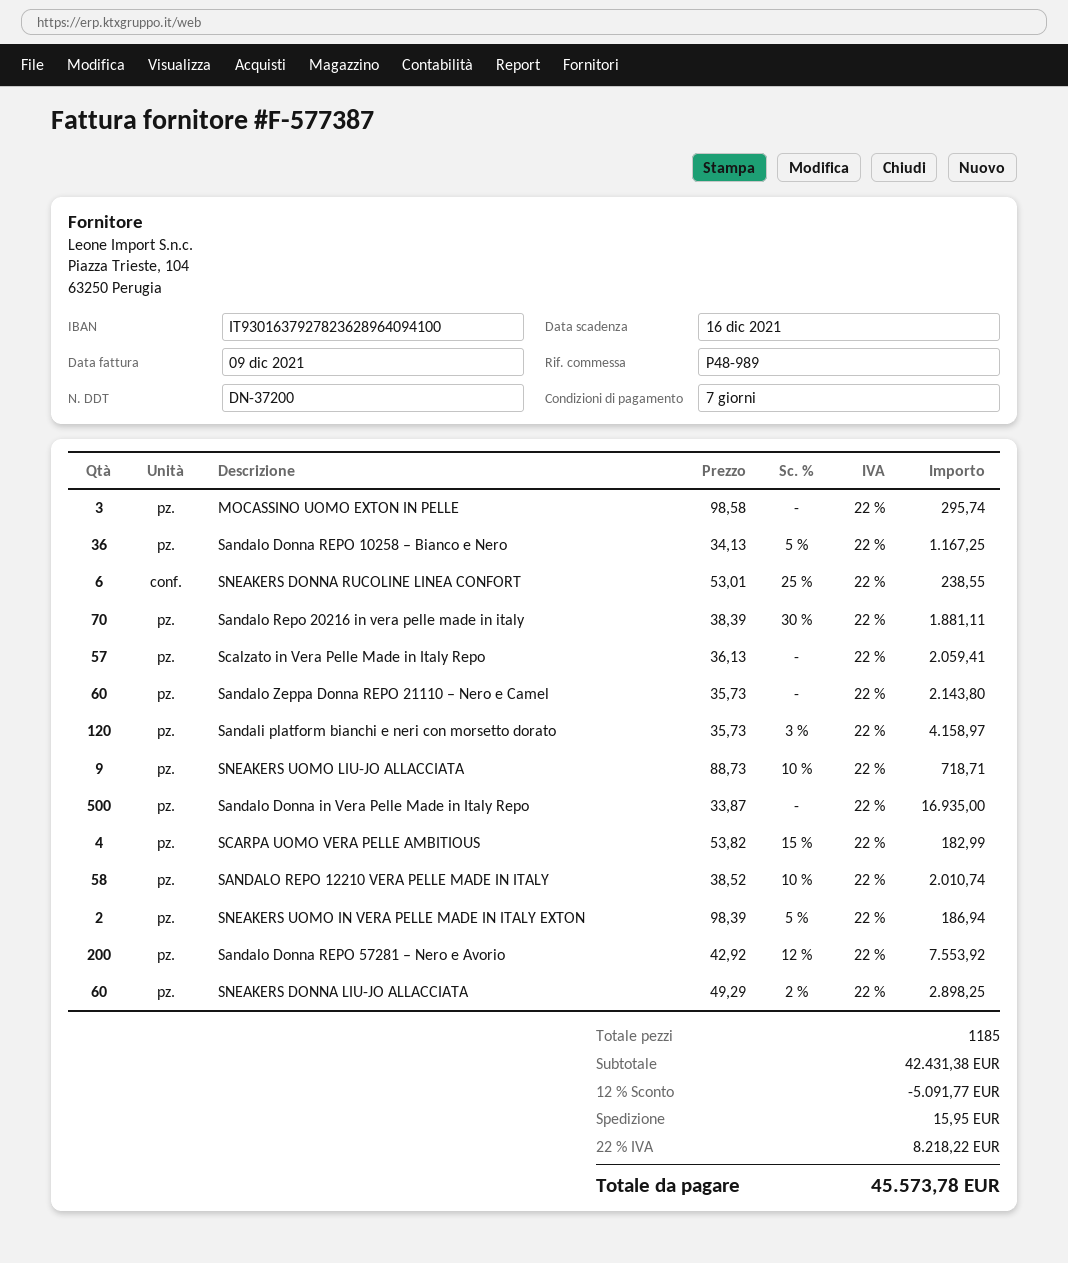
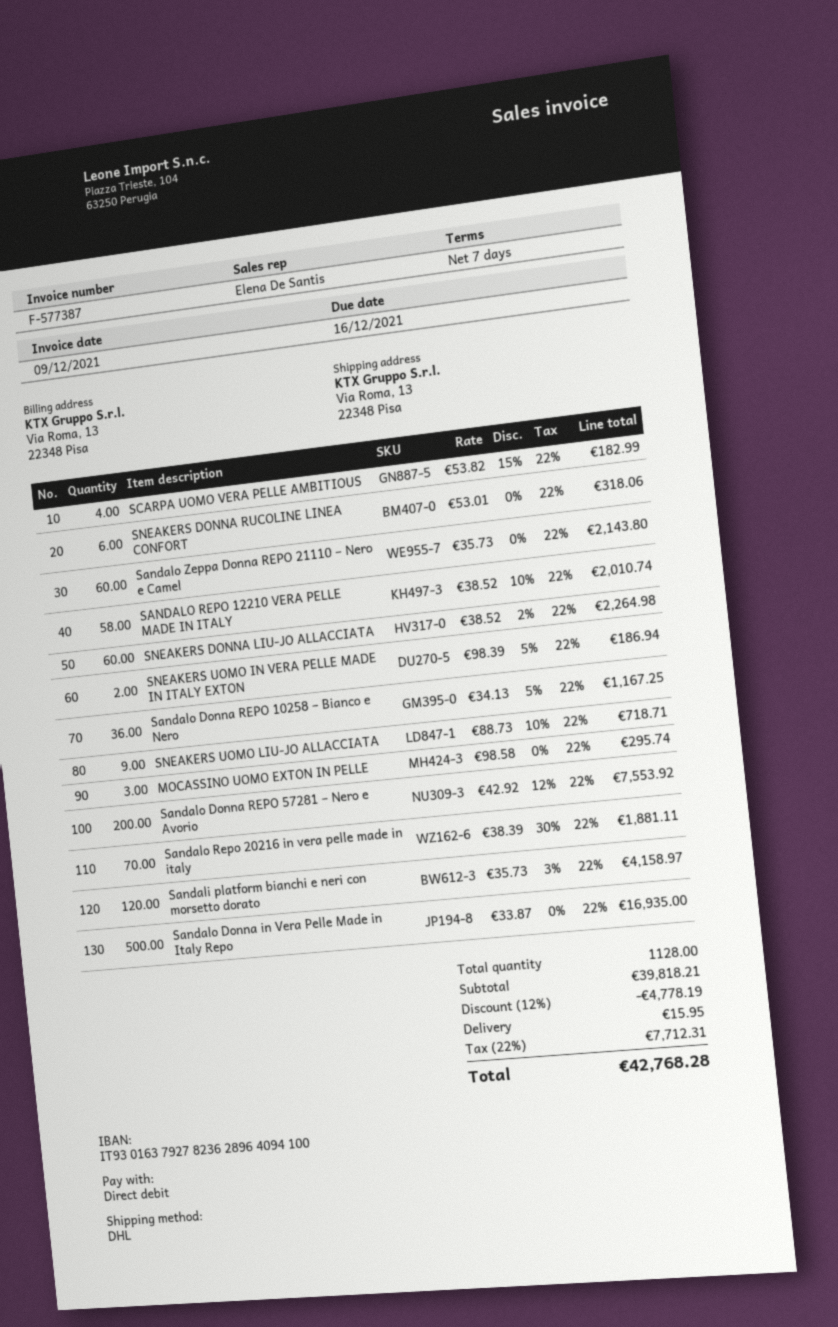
SNEAKERS DONNA RUCOLINE LINEA CONFORT: 6 x 53.01 - 25% = 238.55 -> 6 x 53.01 = 318.06
Scalzato in Vera Pelle Made in Italy Repo: 57 x 36.13 = 2059.41 -> none
SNEAKERS DONNA LIU-JO ALLACCIATA: 60 x 49.29 - 2% = 2898.25 -> 60 x 38.52 - 2% = 2264.98
total quantity: 1185 -> 1128
subtotal: 42431.38 -> 39818.21
discount: 12% = 5091.77 -> 12% = 4778.19
tax: 22% = 8218.22 -> 22% = 7712.31
total: 45573.78 -> 42768.28

